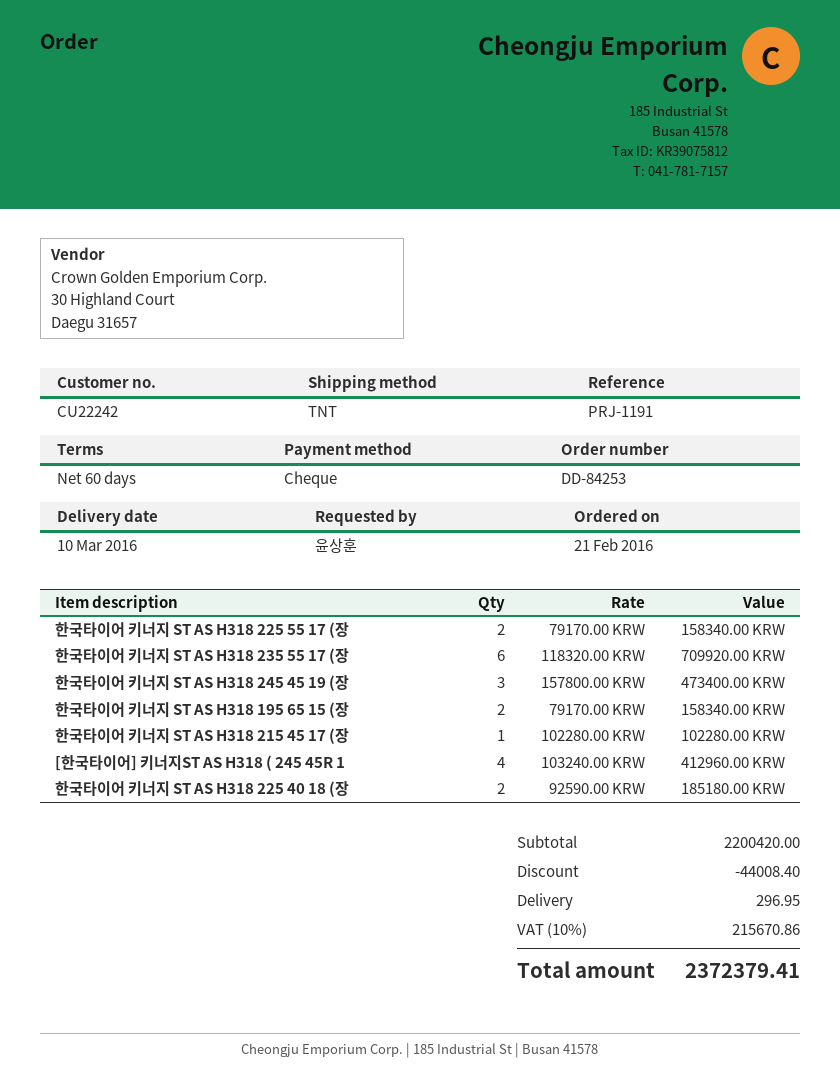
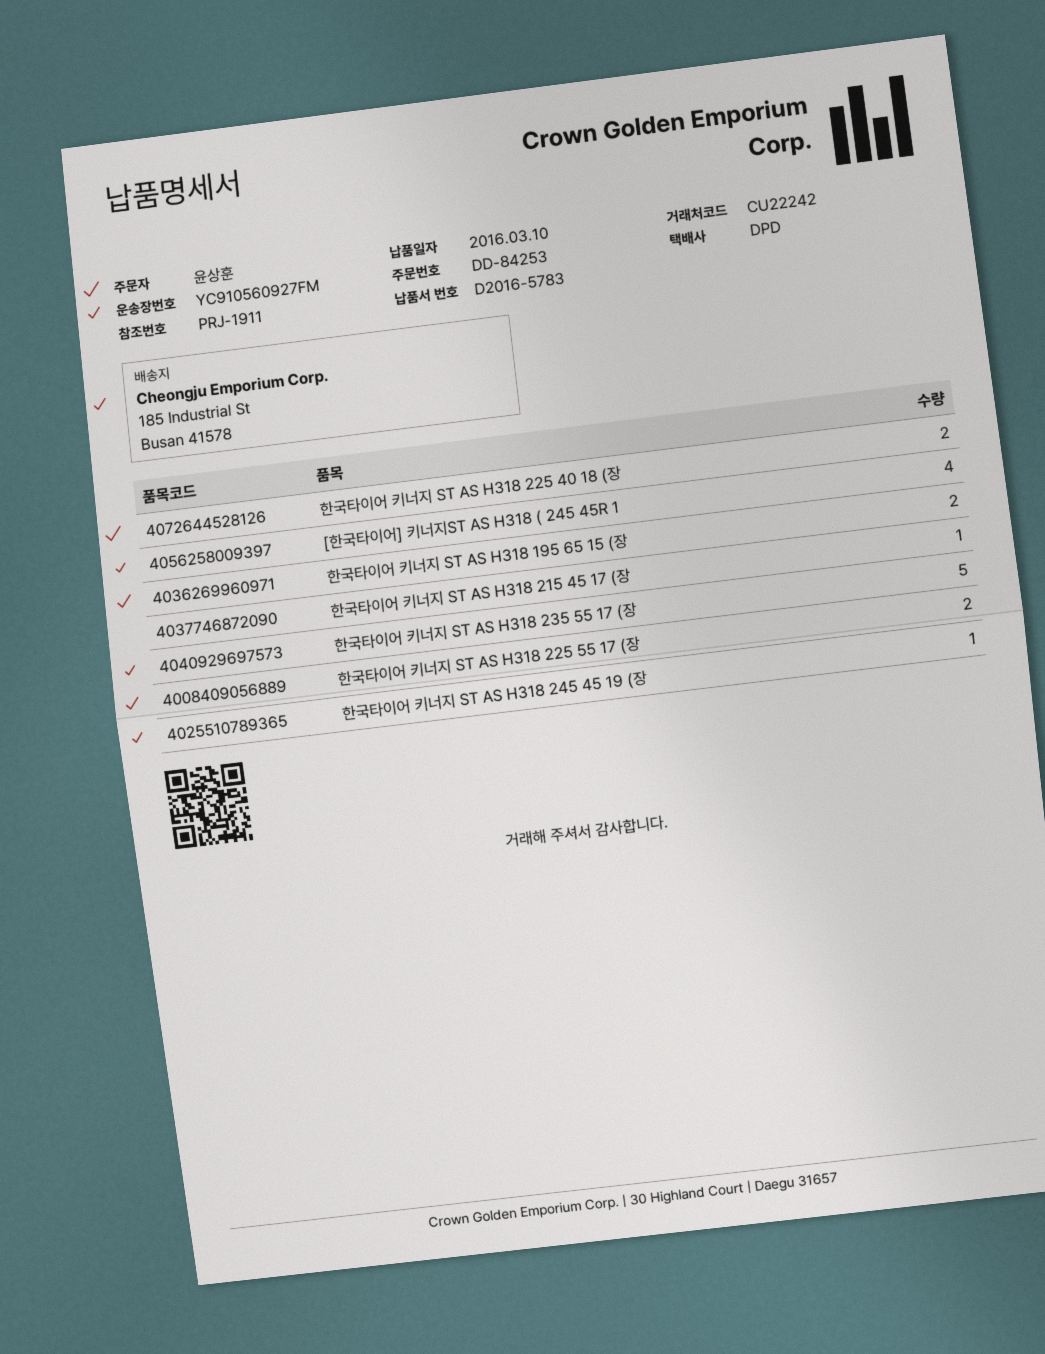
reference: PRJ-1191 -> PRJ-1911
shipping method: TNT -> DPD
한국타이어 키너지 ST AS H318 235 55 17 (장: 6 -> 5
한국타이어 키너지 ST AS H318 245 45 19 (장: 3 -> 1

